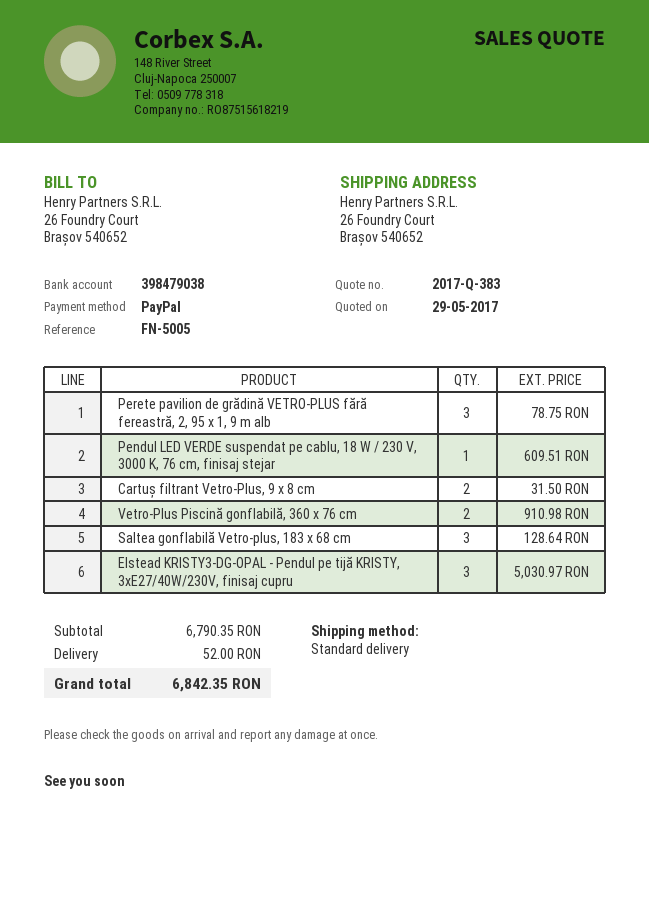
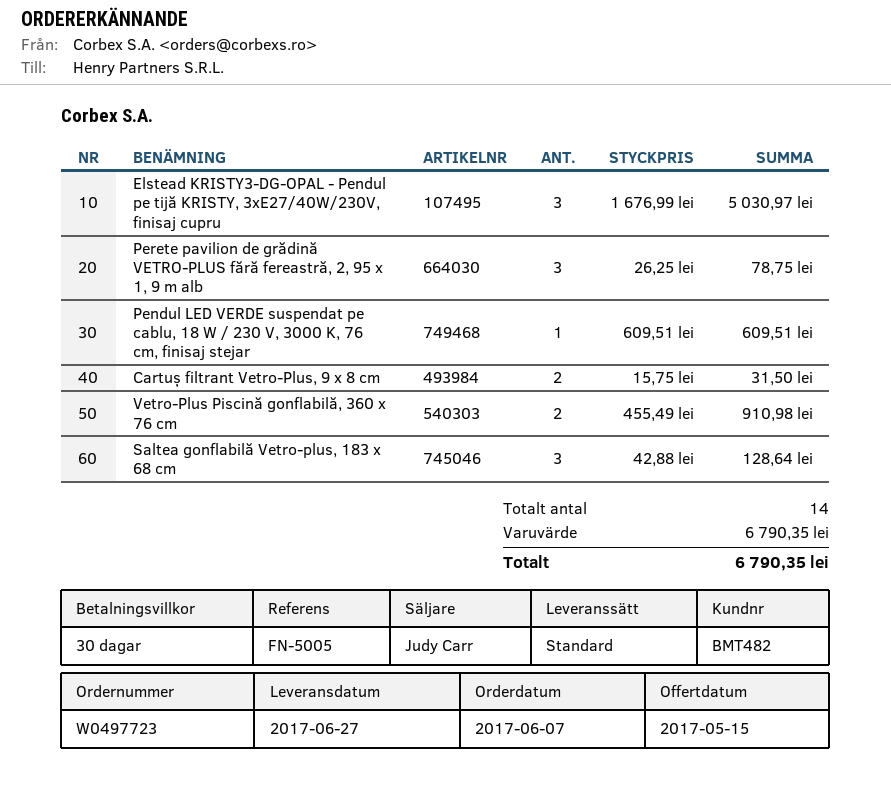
quote date: 2017-05-29 -> 2017-05-15
shipping: 52.00 -> none
total: 6842.35 -> 6790.35

